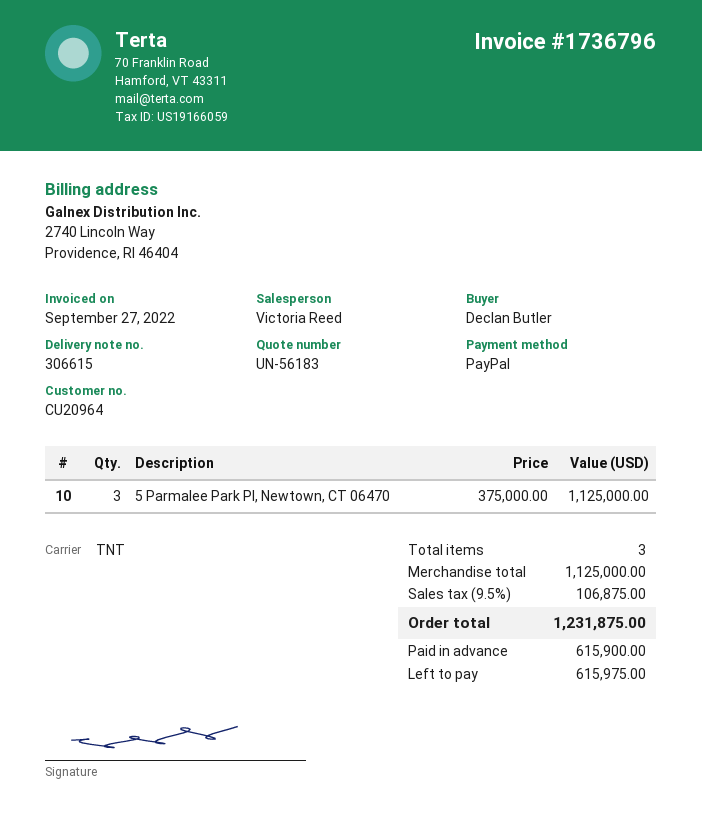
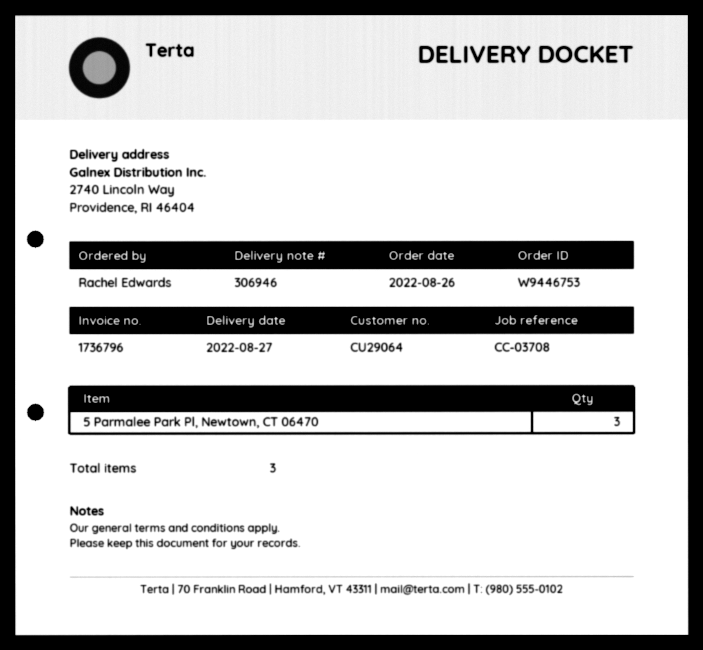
delivery note number: 306615 -> 306946
customer number: CU20964 -> CU29064
ordered by: Declan Butler -> Rachel Edwards

